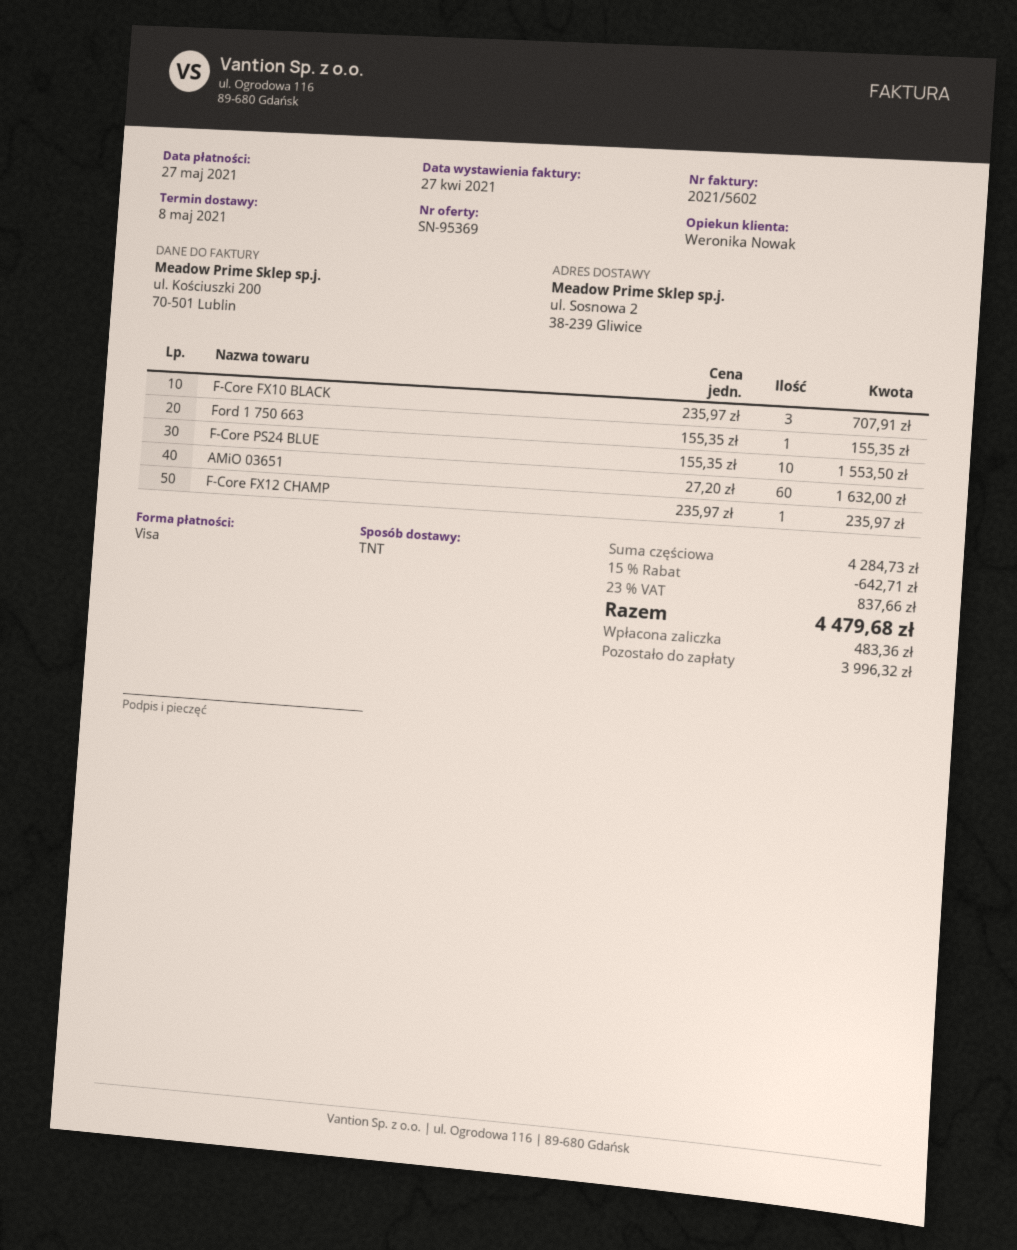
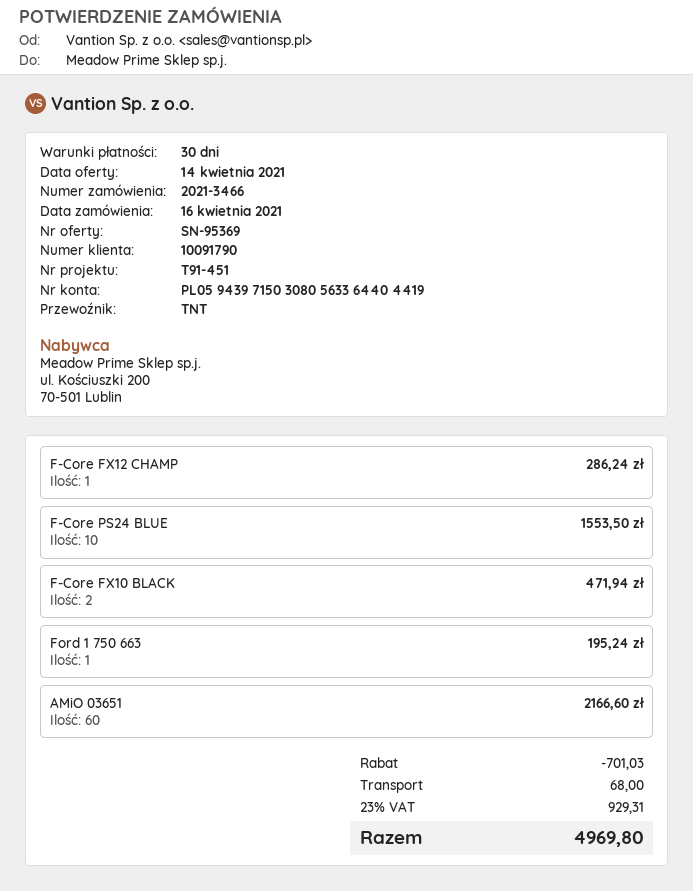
F-Core FX10 BLACK: 3 for 707.91 -> 2 for 471.94
Ford 1 750 663: 1 for 155.35 -> 1 for 195.24
AMiO 03651: 60 for 1632.00 -> 60 for 2166.60
F-Core FX12 CHAMP: 1 for 235.97 -> 1 for 286.24
discount: 642.71 -> 701.03
shipping: none -> 68.00
tax: 23% = 837.66 -> 23% = 929.31
total: 4479.68 -> 4969.80

